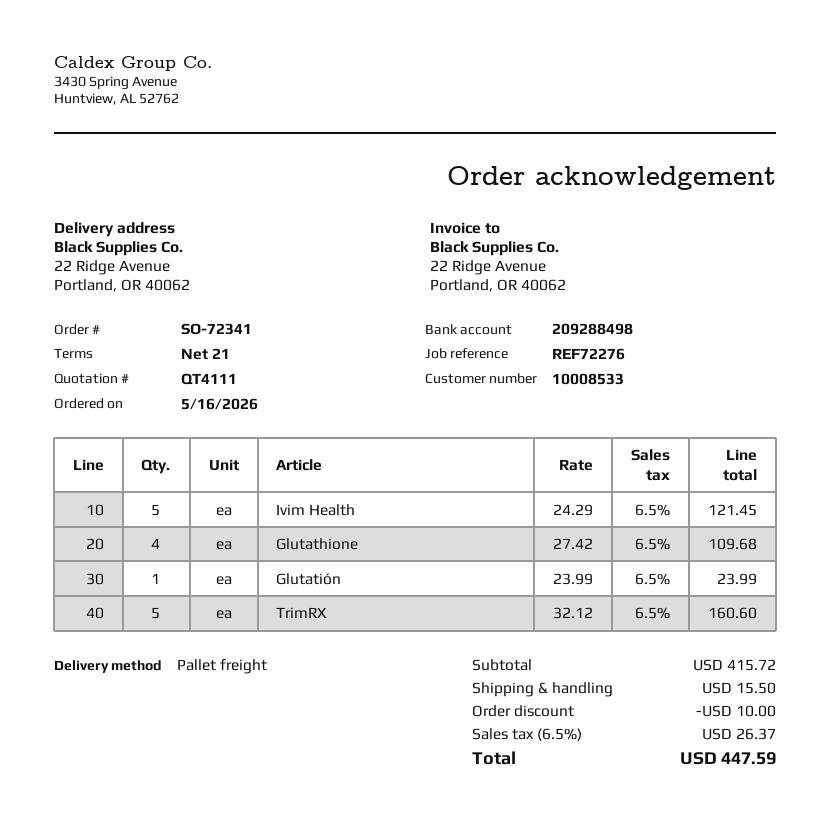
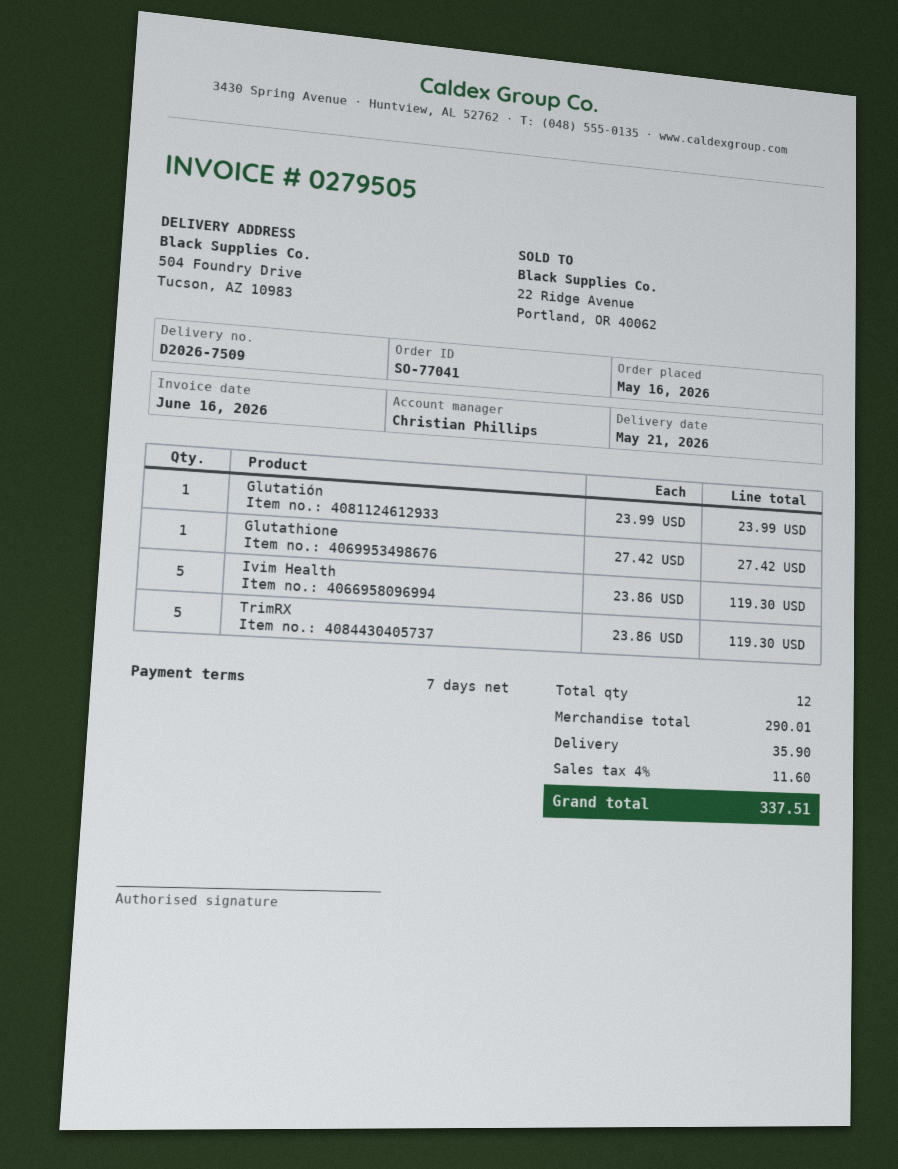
order number: SO-72341 -> SO-77041
payment terms: 21 days -> 7 days
ship to: 22 Ridge Avenue, Portland, OR 40062 -> 504 Foundry Drive, Tucson, AZ 10983
Ivim Health: 5 x 24.29 = 121.45 -> 5 x 23.86 = 119.30
Glutathione: 4 x 27.42 = 109.68 -> 1 x 27.42 = 27.42
TrimRX: 5 x 32.12 = 160.60 -> 5 x 23.86 = 119.30
subtotal: 415.72 -> 290.01
discount: 10.00 -> none
shipping: 15.50 -> 35.90
tax: 6.5% = 26.37 -> 4% = 11.60
total: 447.59 -> 337.51

